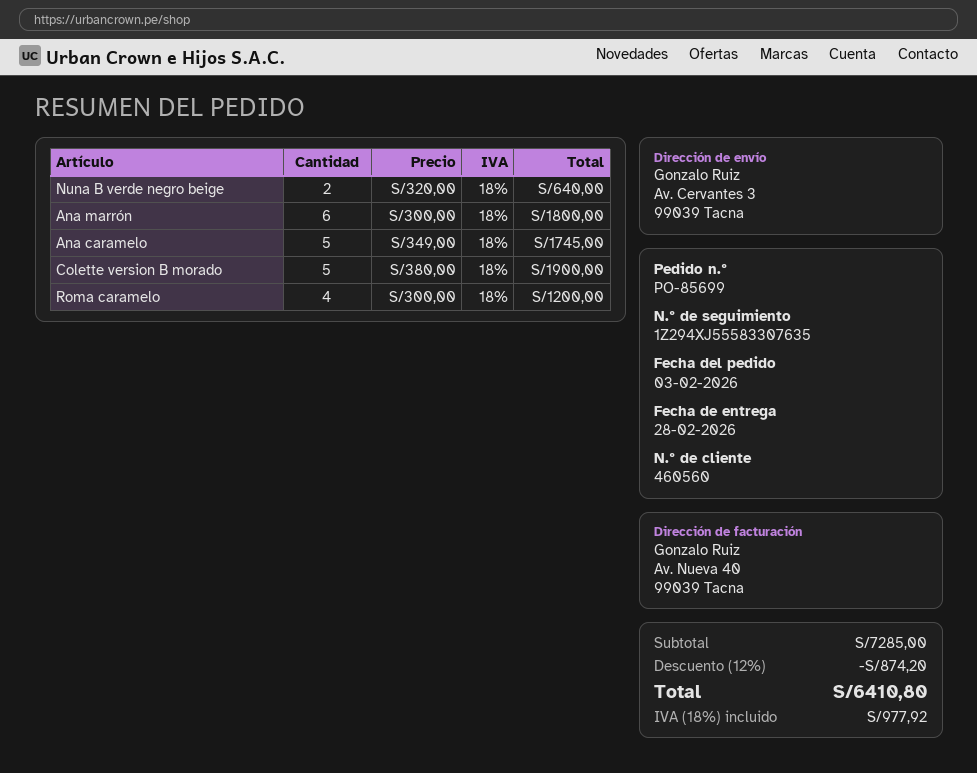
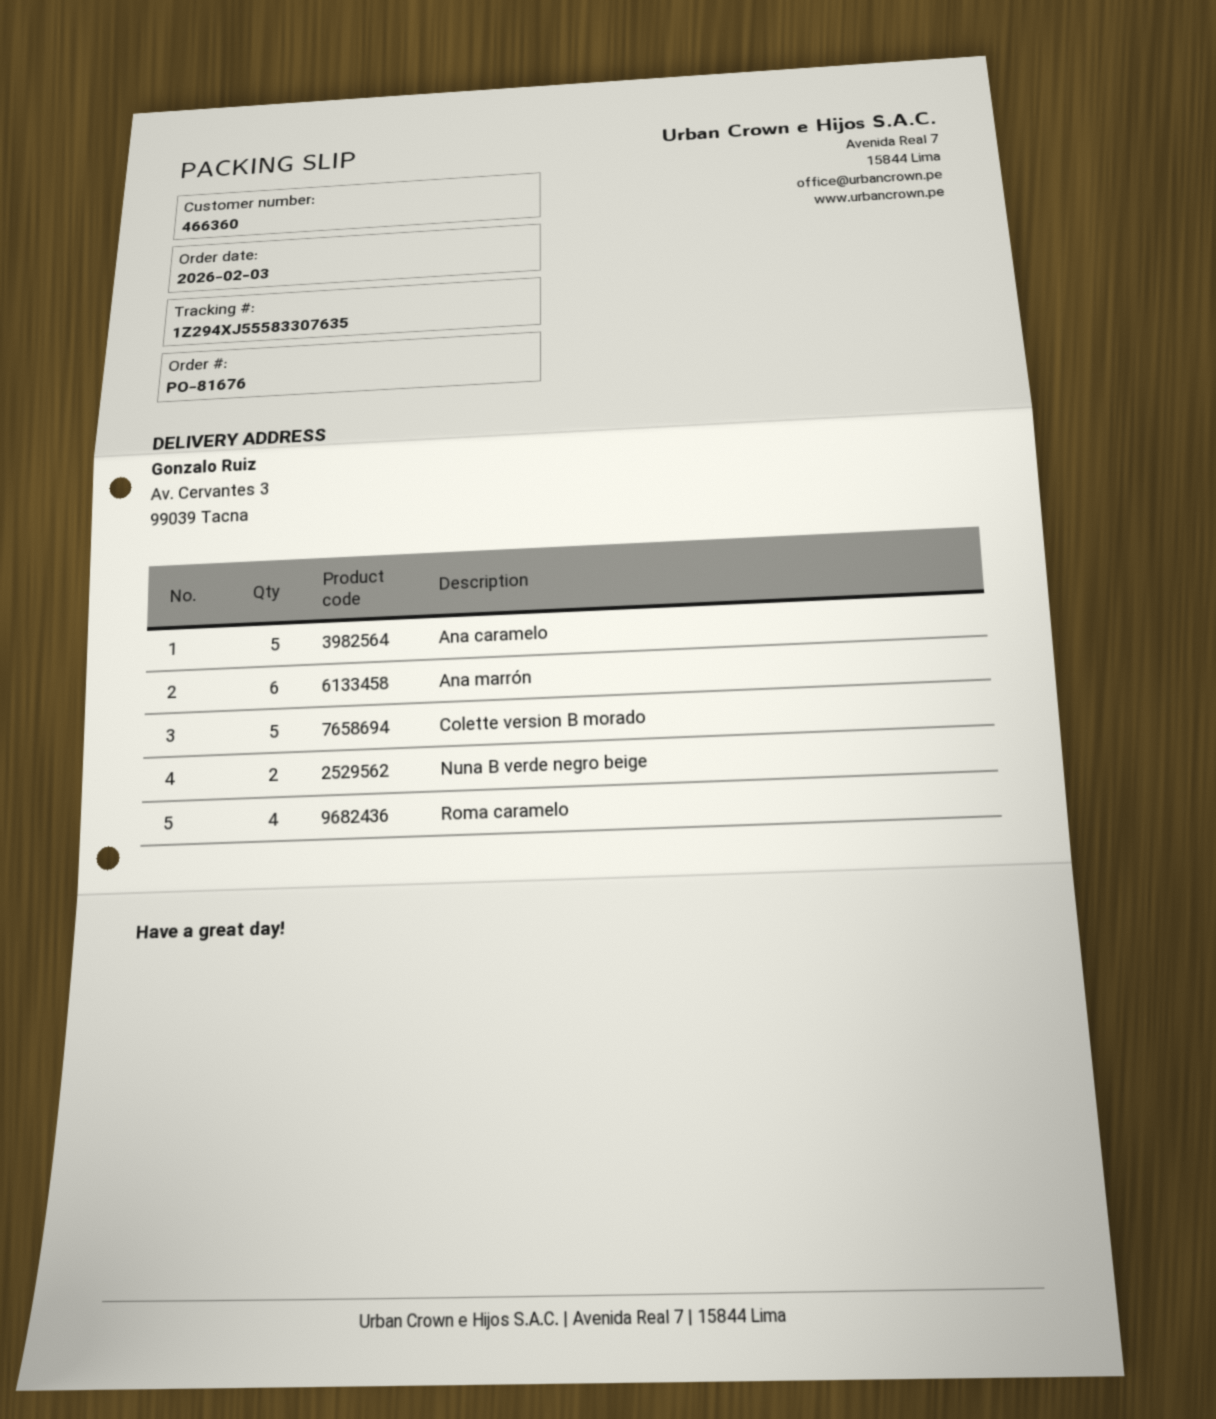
order number: PO-85699 -> PO-81676
customer number: 460560 -> 466360

